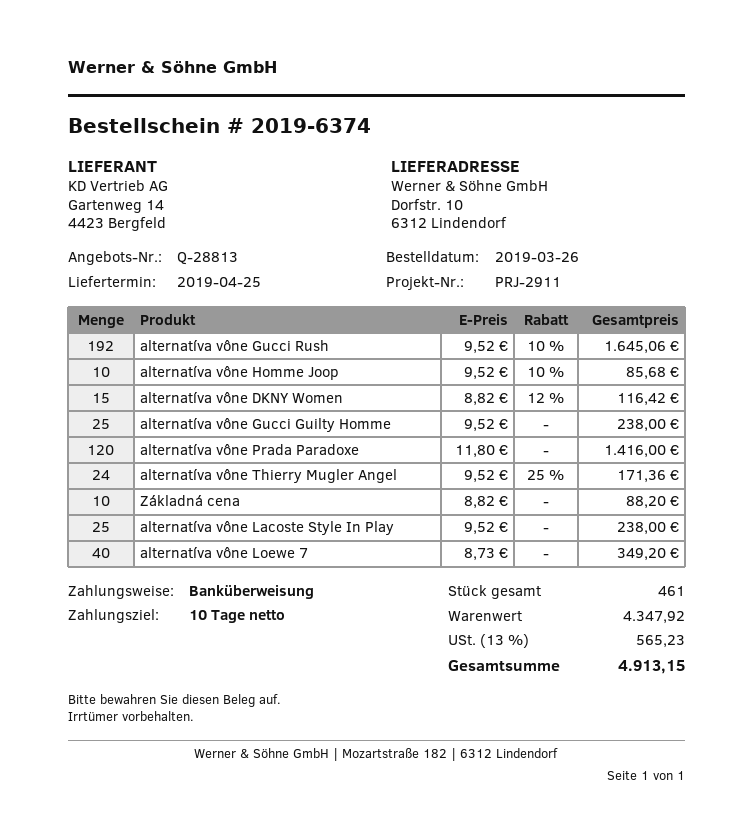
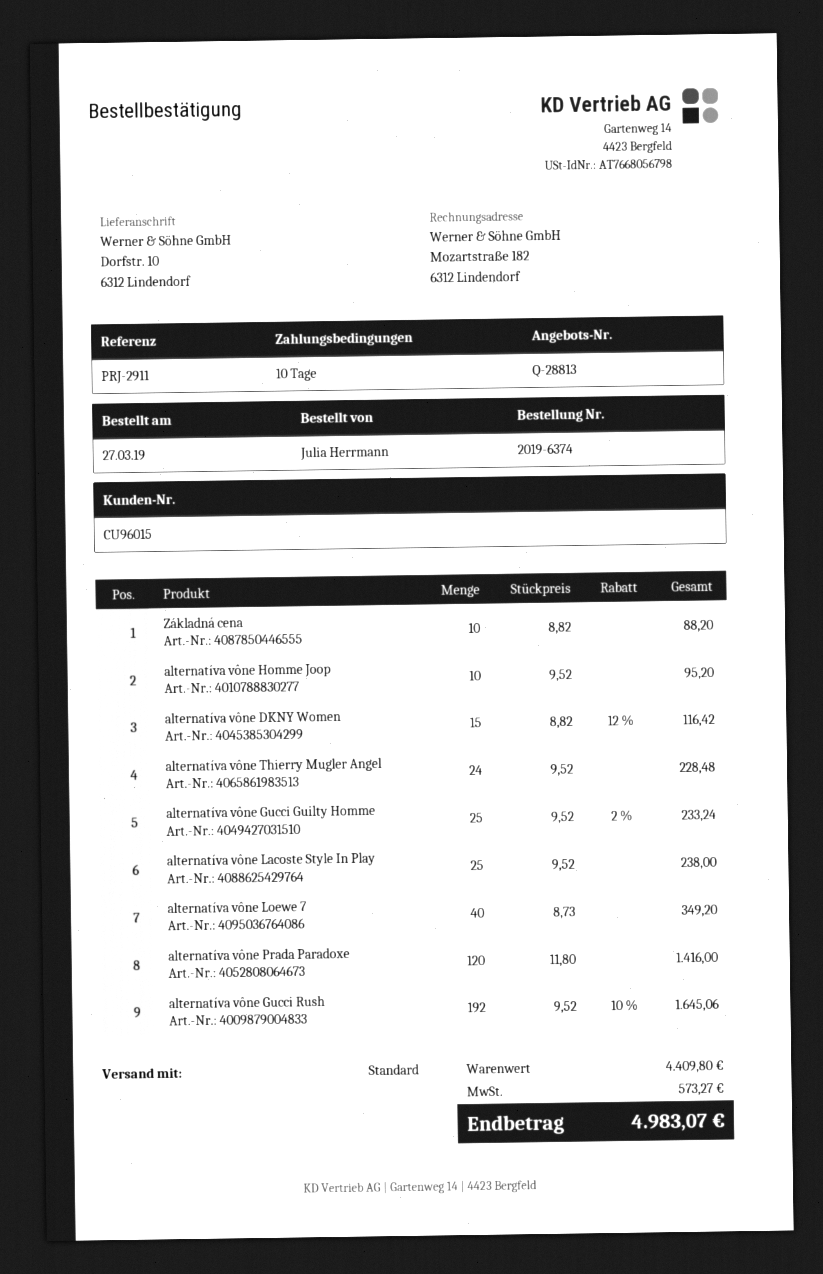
order date: 2019-03-26 -> 2019-03-27
alternatíva vône Homme Joop: 10 x 9.52 - 10% = 85.68 -> 10 x 9.52 = 95.20
alternatíva vône Gucci Guilty Homme: 25 x 9.52 = 238.00 -> 25 x 9.52 - 2% = 233.24
alternatíva vône Thierry Mugler Angel: 24 x 9.52 - 25% = 171.36 -> 24 x 9.52 = 228.48
subtotal: 4347.92 -> 4409.80
tax: 565.23 -> 573.27
total: 4913.15 -> 4983.07

